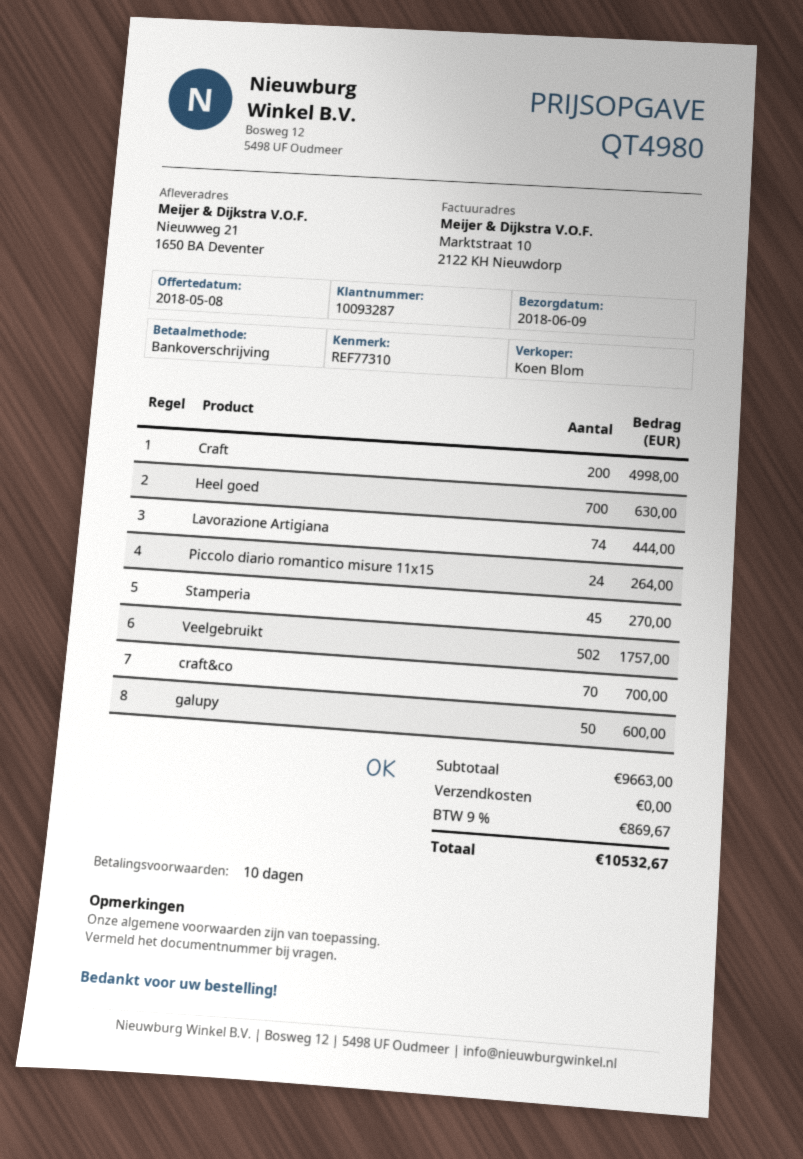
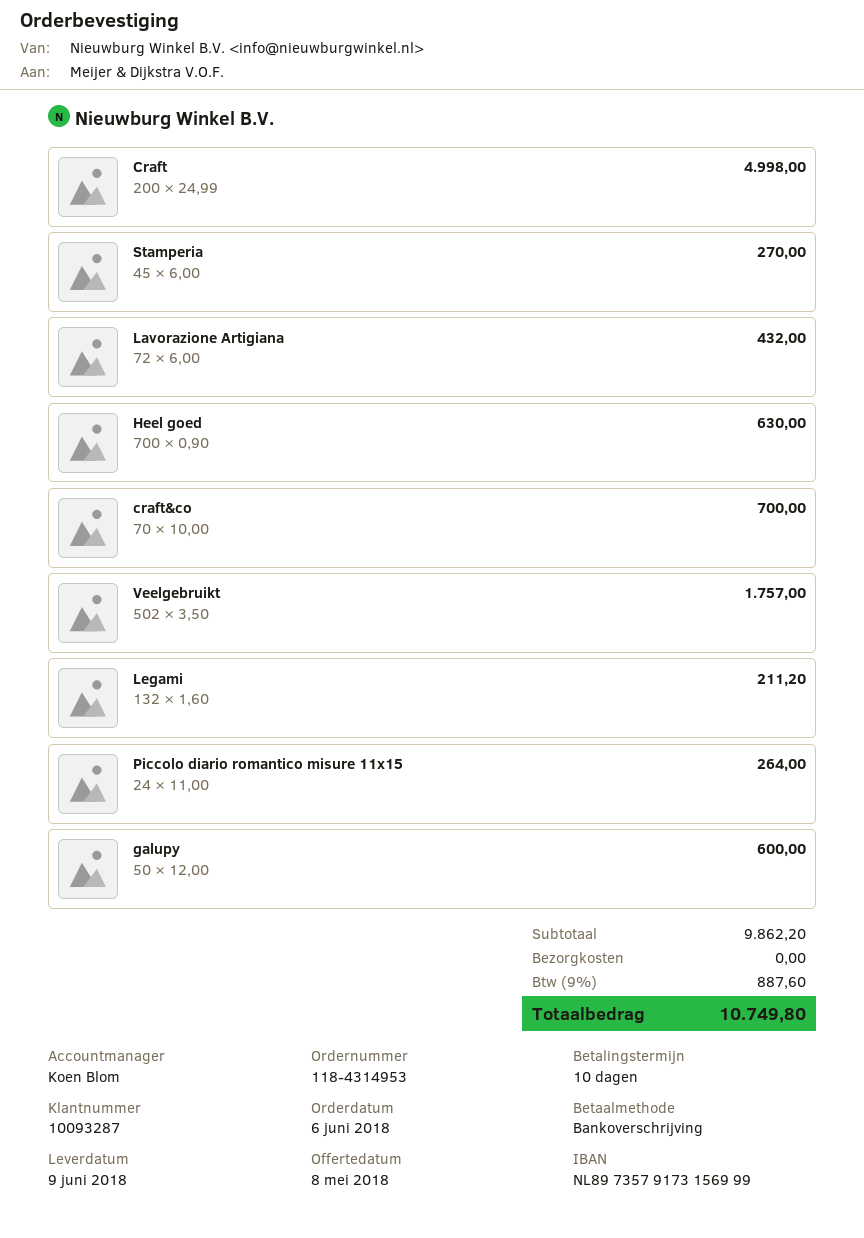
Lavorazione Artigiana: 74 for 444.00 -> 72 for 432.00
Legami: none -> 132 for 211.20
subtotal: 9663.00 -> 9862.20
tax: 9% = 869.67 -> 9% = 887.60
total: 10532.67 -> 10749.80

